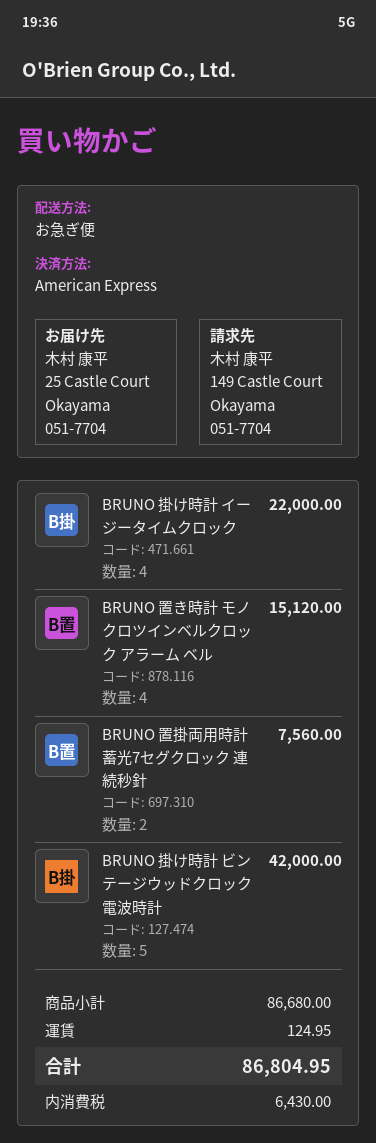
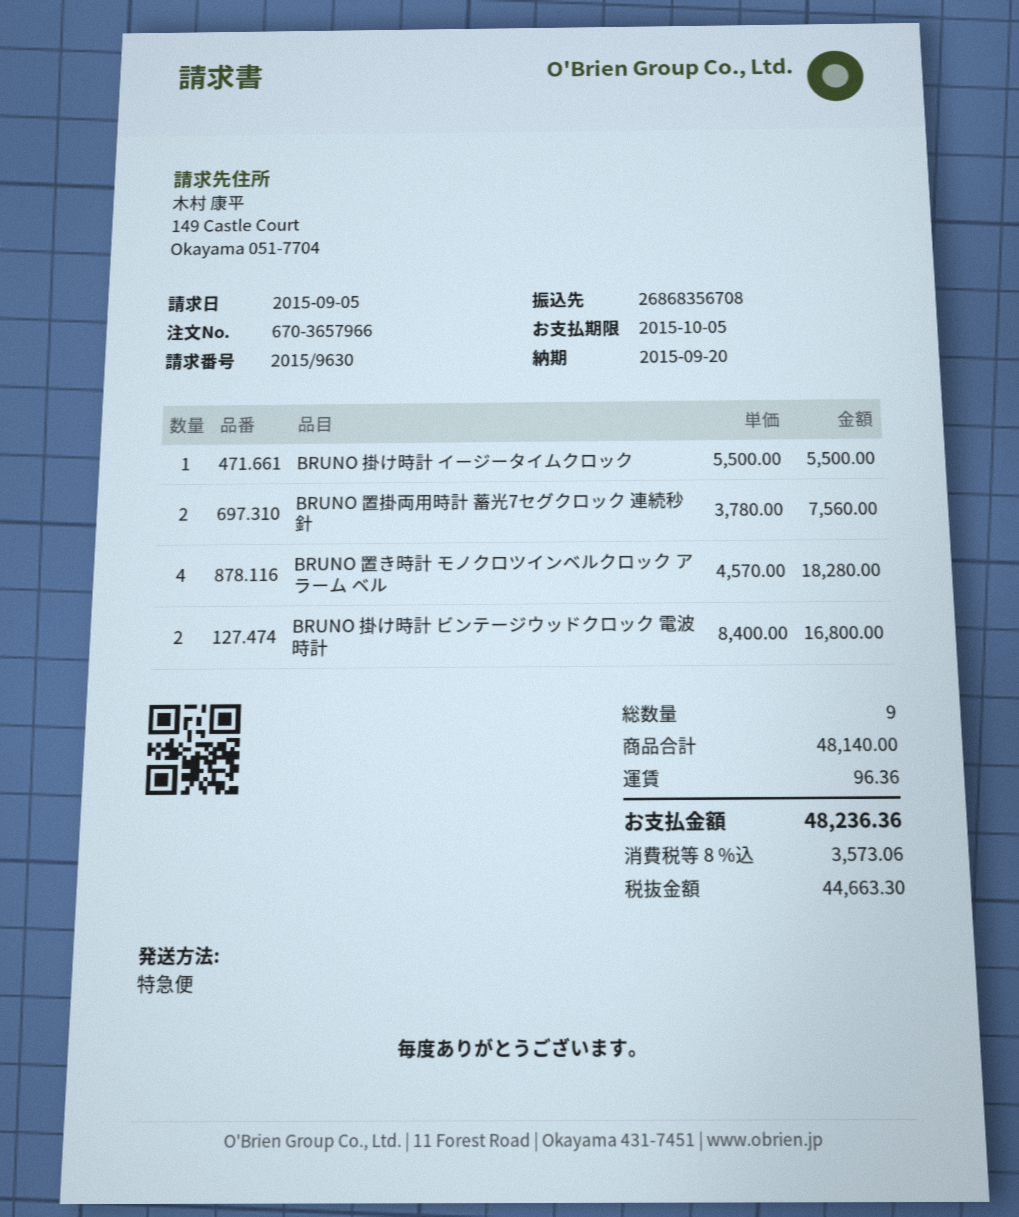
BRUNO 掛け時計 イージータイムクロック: 4 for 22000.00 -> 1 for 5500.00
BRUNO 置き時計 モノクロツインベルクロック アラーム ベル: 4 for 15120.00 -> 4 for 18280.00
BRUNO 掛け時計 ビンテージウッドクロック 電波時計: 5 for 42000.00 -> 2 for 16800.00
subtotal: 86680.00 -> 48140.00
shipping: 124.95 -> 96.36
tax: 6430.00 -> 3573.06
total: 86804.95 -> 48236.36

